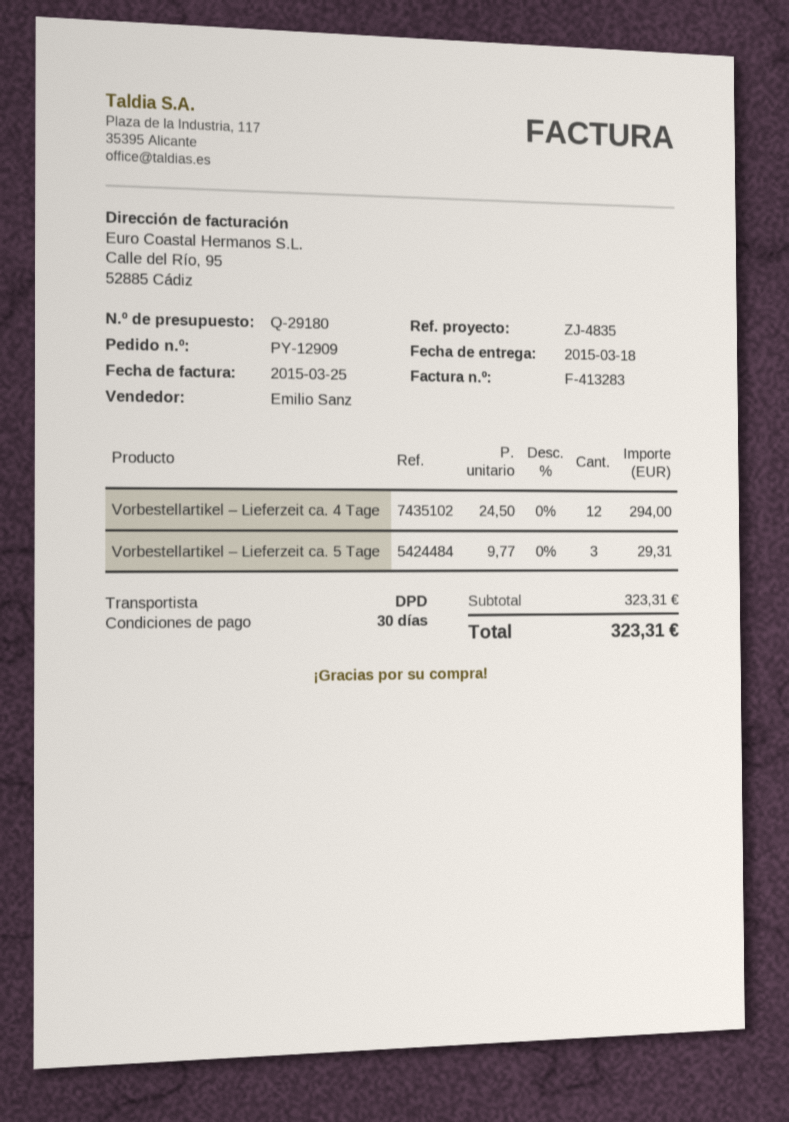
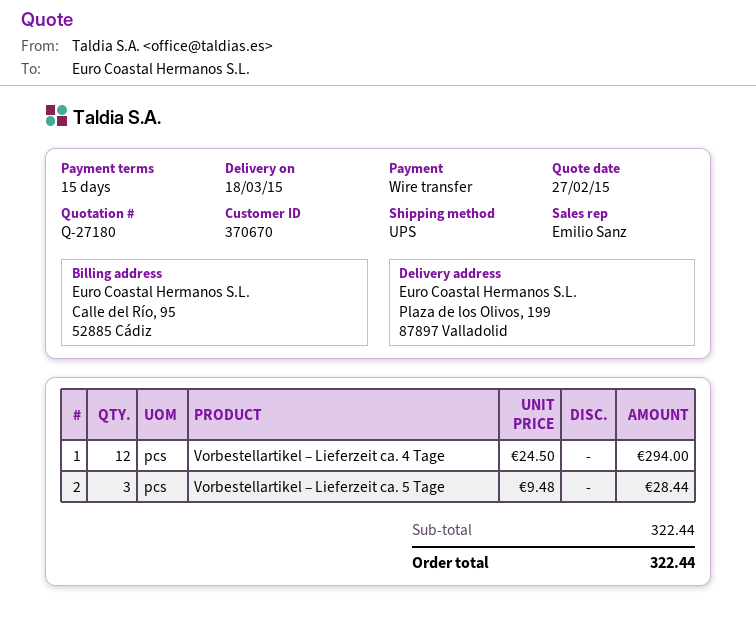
quote number: Q-29180 -> Q-27180
payment terms: 30 days -> 15 days
shipping method: DPD -> UPS
Vorbestellartikel – Lieferzeit ca. 5 Tage: 3 x 9.77 = 29.31 -> 3 x 9.48 = 28.44
subtotal: 323.31 -> 322.44
total: 323.31 -> 322.44

